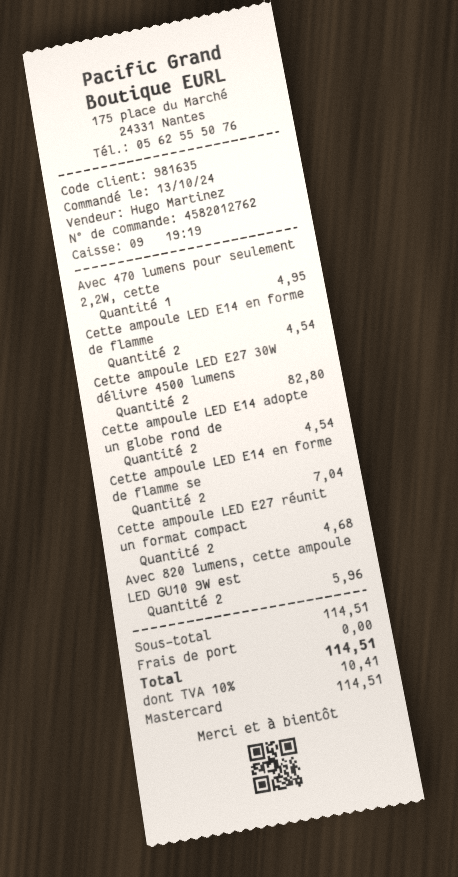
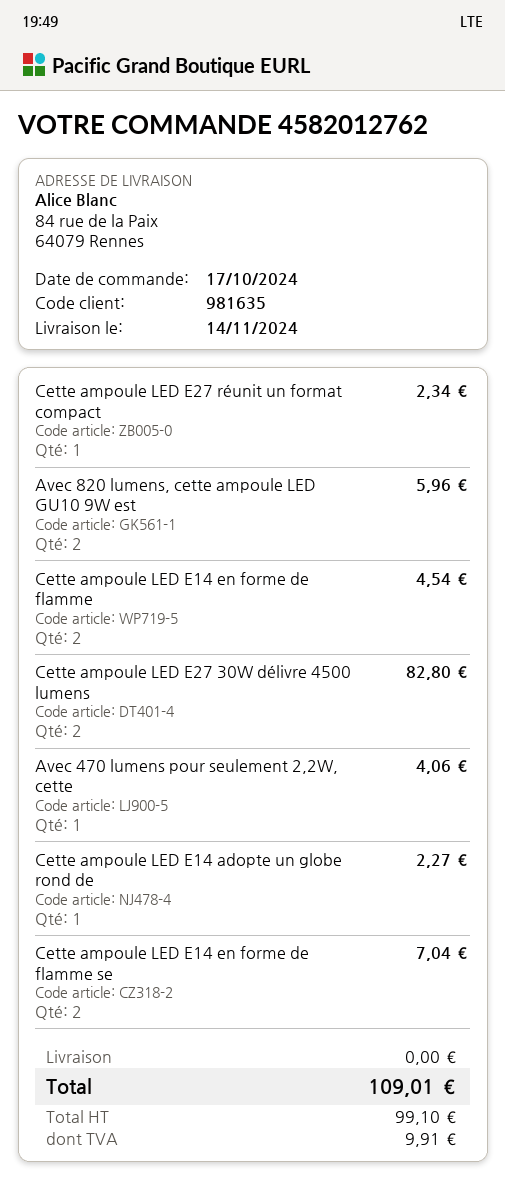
order date: 2024-10-13 -> 2024-10-17
Avec 470 lumens pour seulement 2,2W, cette: 1 for 4.95 -> 1 for 4.06
Cette ampoule LED E14 adopte un globe rond de: 2 for 4.54 -> 1 for 2.27
Cette ampoule LED E27 réunit un format compact: 2 for 4.68 -> 1 for 2.34
tax: 10.41 -> 9.91
total: 114.51 -> 109.01

